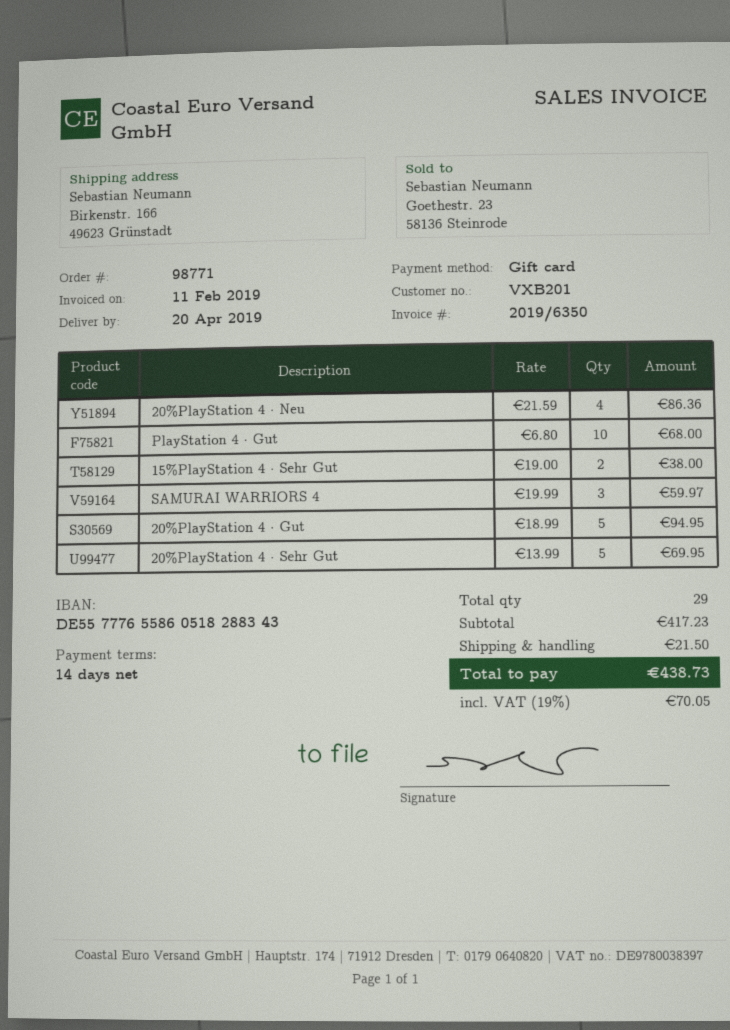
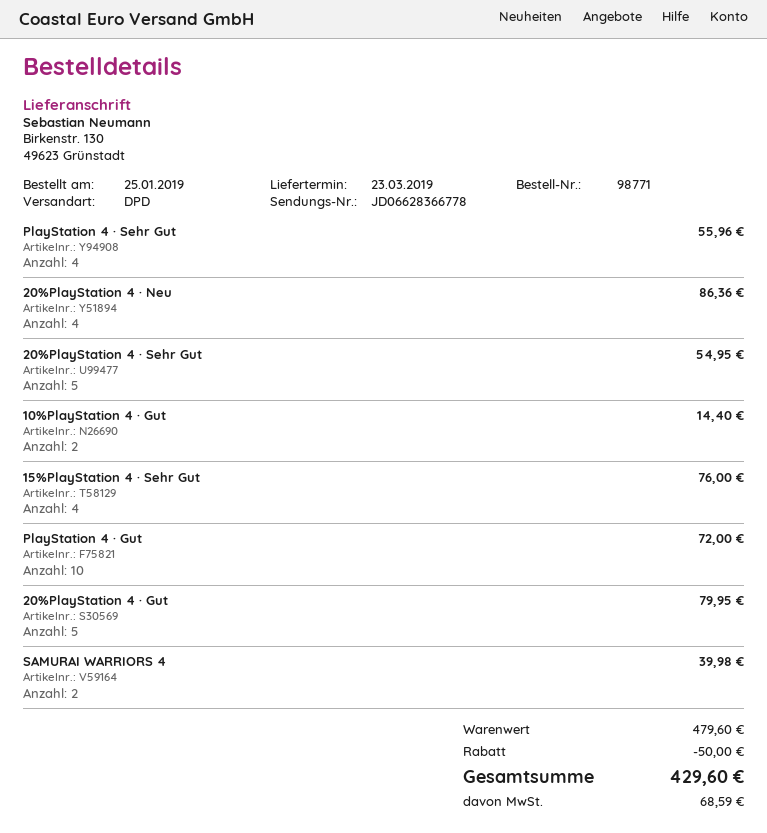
delivery date: 2019-04-20 -> 2019-03-23
ship to: Birkenstr. 166, 49623 Grünstadt -> Birkenstr. 130, 49623 Grünstadt
PlayStation 4 · Gut: 10 for 68.00 -> 10 for 72.00
15%PlayStation 4 · Sehr Gut: 2 for 38.00 -> 4 for 76.00
SAMURAI WARRIORS 4: 3 for 59.97 -> 2 for 39.98
20%PlayStation 4 · Gut: 5 for 94.95 -> 5 for 79.95
20%PlayStation 4 · Sehr Gut: 5 for 69.95 -> 5 for 54.95
PlayStation 4 · Sehr Gut: none -> 4 for 55.96
10%PlayStation 4 · Gut: none -> 2 for 14.40
subtotal: 417.23 -> 479.60
discount: none -> 50.00
shipping: 21.50 -> none
tax: 70.05 -> 68.59
total: 438.73 -> 429.60

